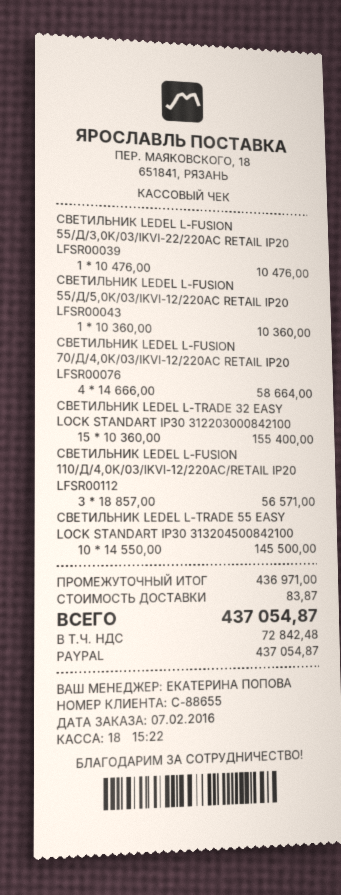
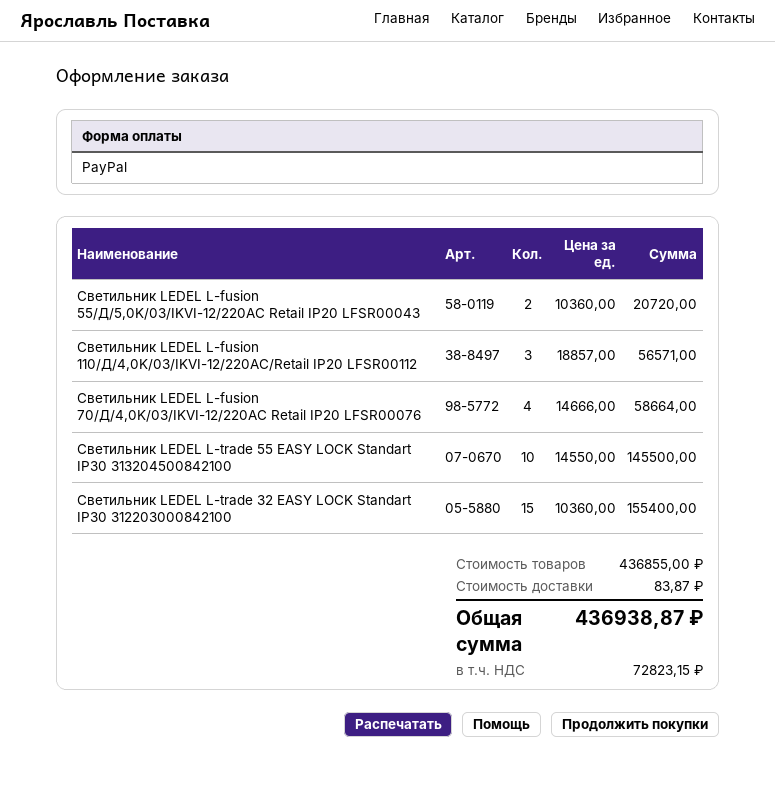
СВЕТИЛЬНИК LEDEL L-FUSION 55/Д/3,0K/03/IKVI-22/220AC RETAIL IP20 LFSR00039: 1 x 10476.00 = 10476.00 -> none
СВЕТИЛЬНИК LEDEL L-FUSION 55/Д/5,0K/03/IKVI-12/220AC RETAIL IP20 LFSR00043: 1 x 10360.00 = 10360.00 -> 2 x 10360.00 = 20720.00
subtotal: 436971.00 -> 436855.00
tax: 72842.48 -> 72823.15
total: 437054.87 -> 436938.87

